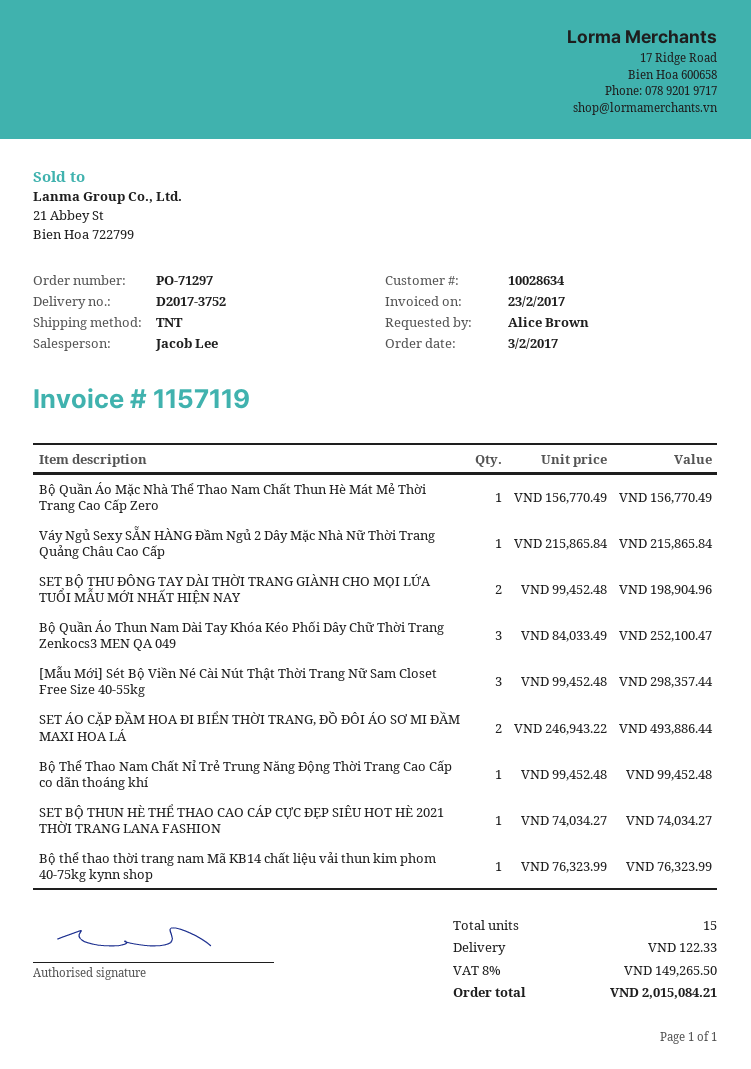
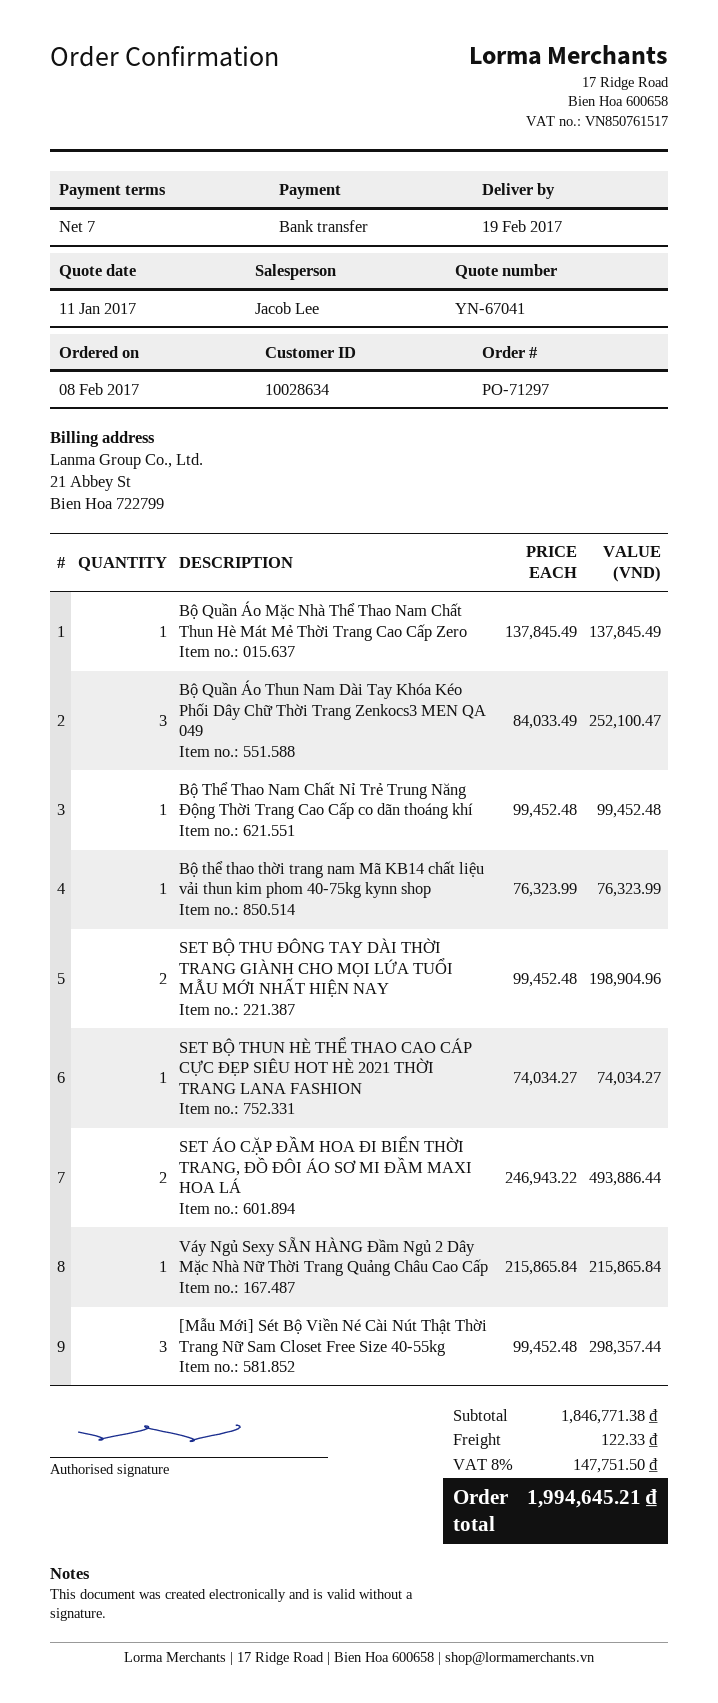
order date: 2017-02-03 -> 2017-02-08
Bộ Quần Áo Mặc Nhà Thể Thao Nam Chất Thun Hè Mát Mẻ Thời Trang Cao Cấp Zero: 1 x 156770.49 = 156770.49 -> 1 x 137845.49 = 137845.49
tax: 8% = 149265.50 -> 8% = 147751.50
total: 2015084.21 -> 1994645.21

